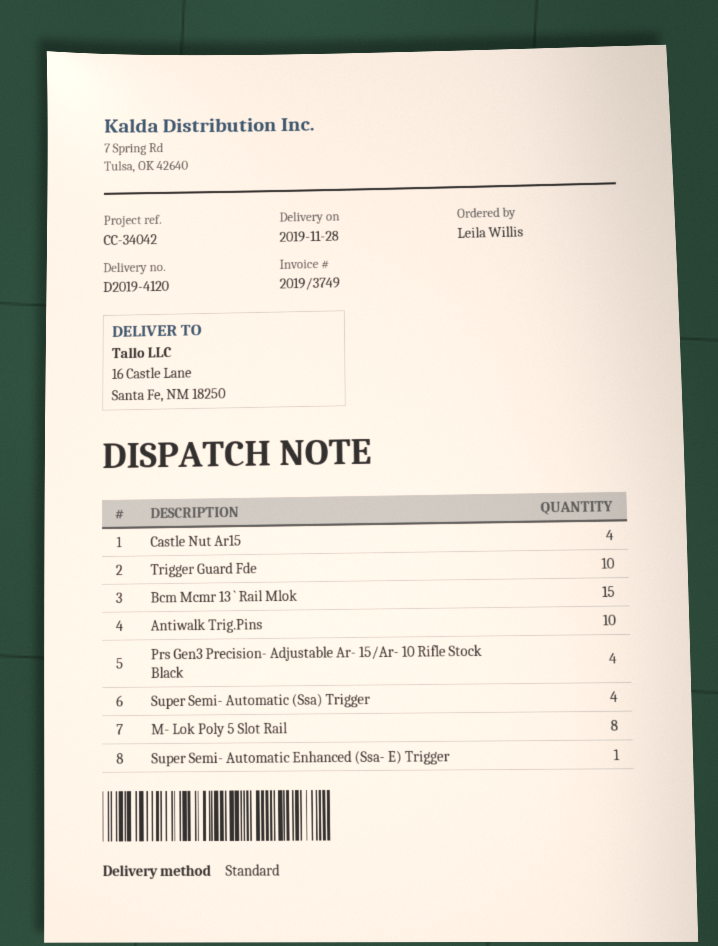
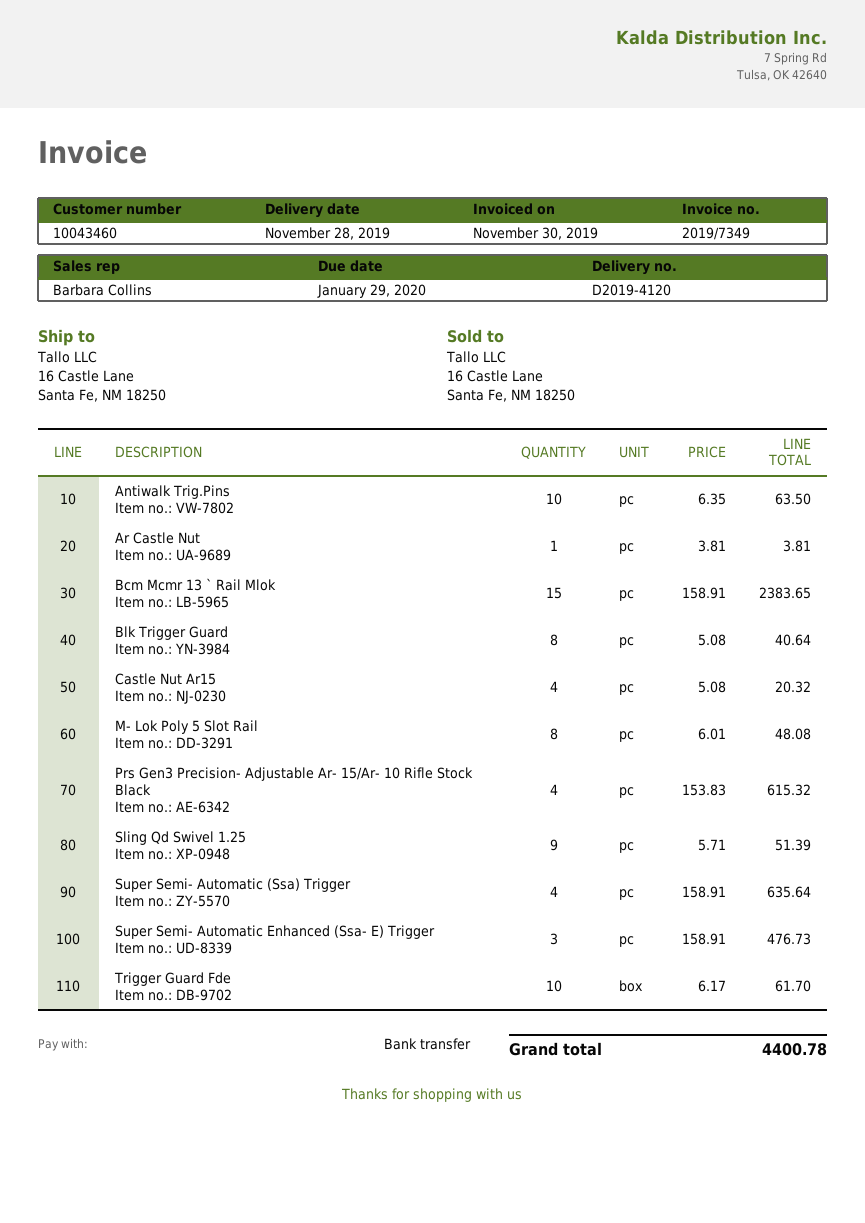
invoice number: 2019/3749 -> 2019/7349
Super Semi- Automatic Enhanced (Ssa- E) Trigger: 1 -> 3
Ar Castle Nut: none -> 1
Blk Trigger Guard: none -> 8
Sling Qd Swivel 1.25: none -> 9

